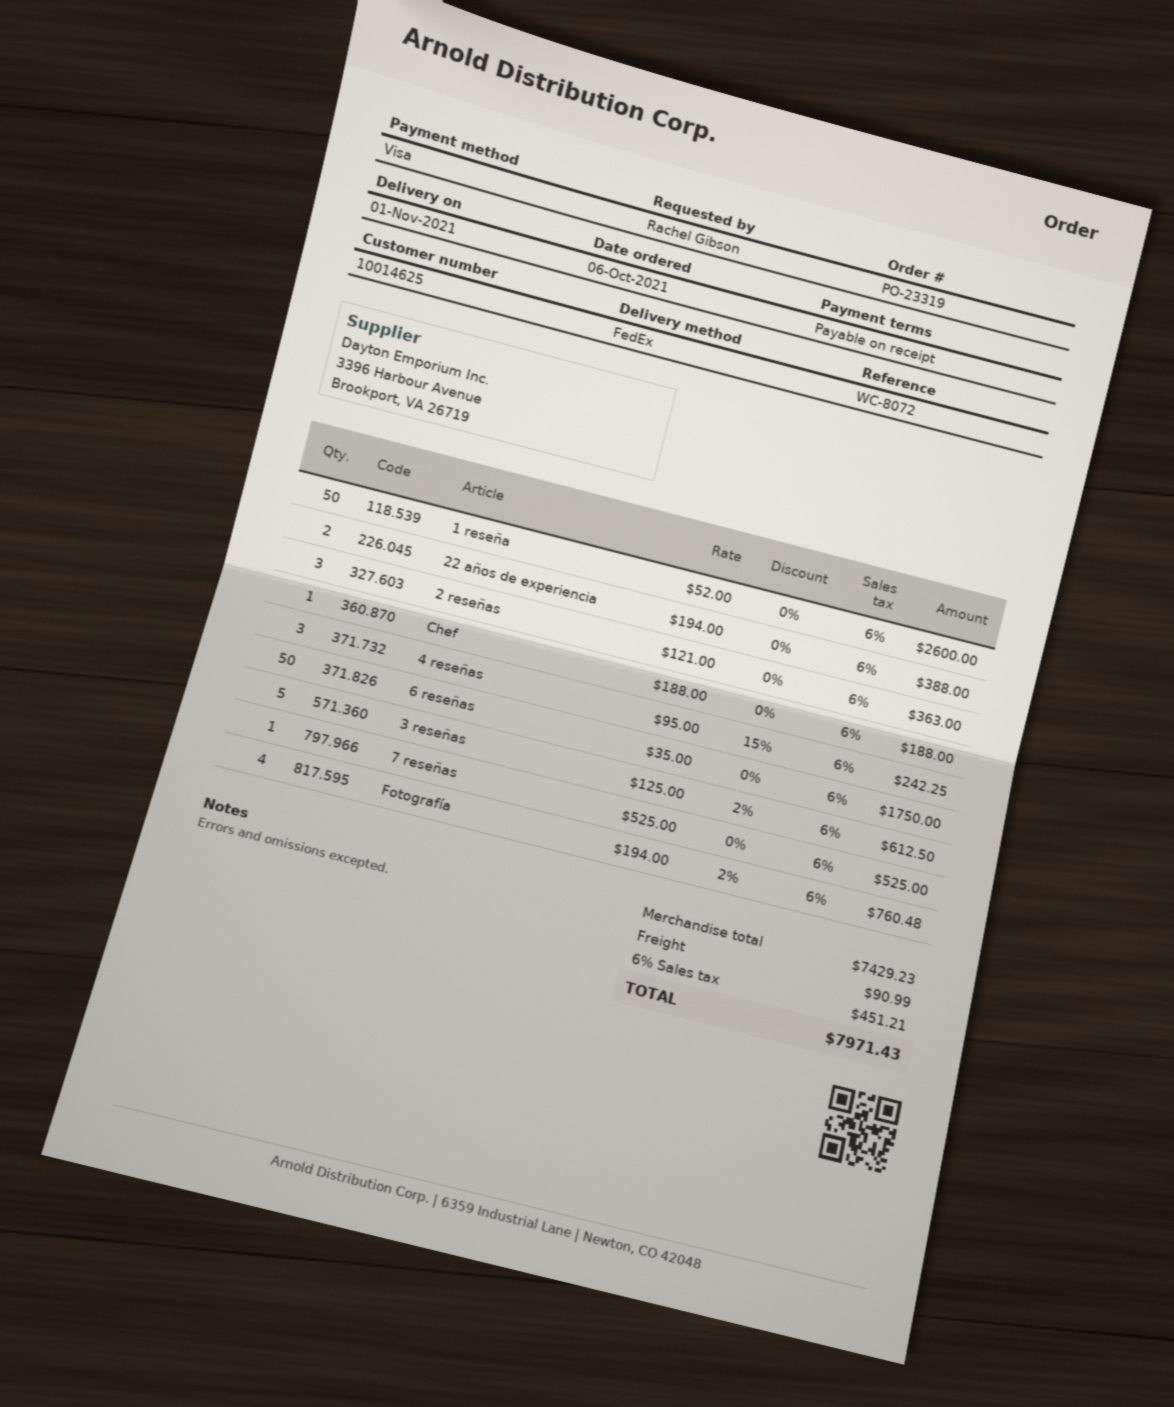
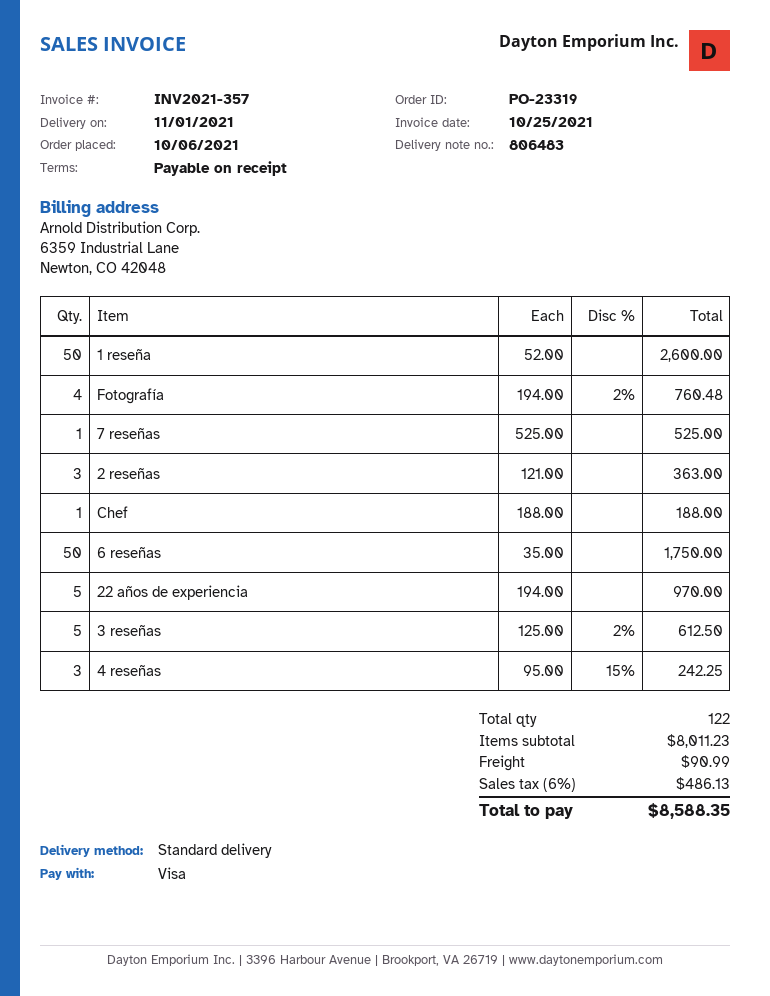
shipping method: FedEx -> standard
22 años de experiencia: 2 x 194.00 = 388.00 -> 5 x 194.00 = 970.00
subtotal: 7429.23 -> 8011.23
tax: 6% = 451.21 -> 6% = 486.13
total: 7971.43 -> 8588.35

